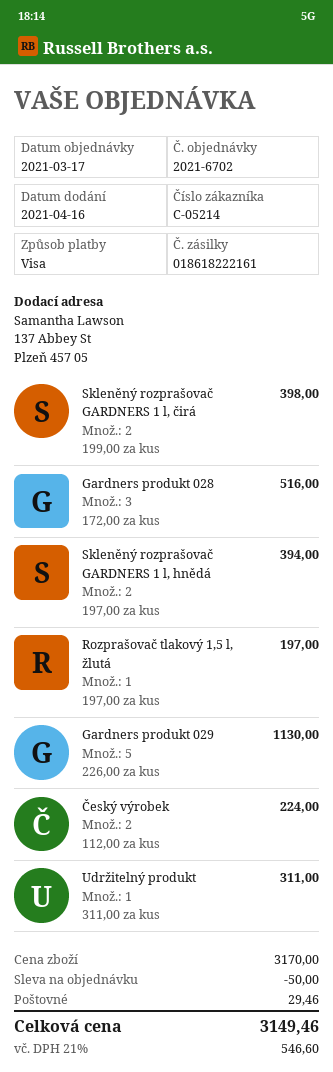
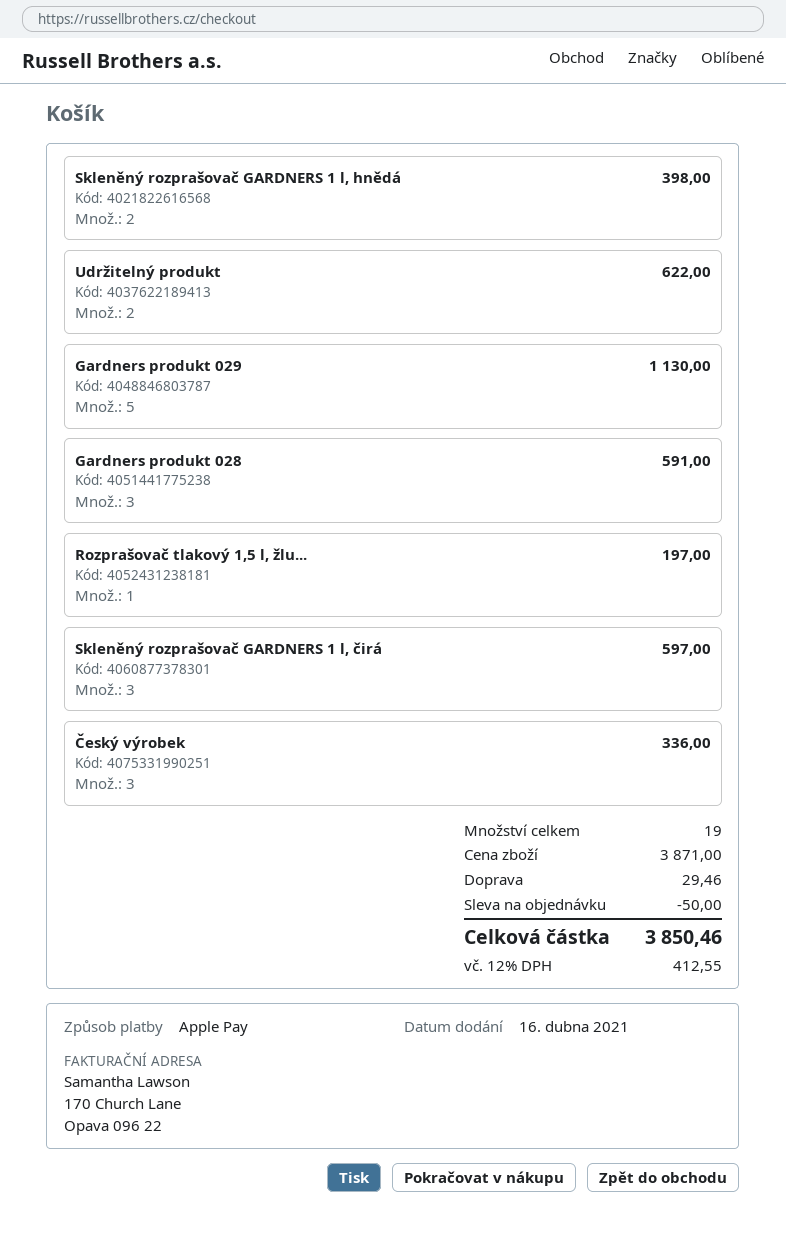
payment method: Visa -> Apple Pay
Skleněný rozprašovač GARDNERS 1 l, čirá: 2 for 398.00 -> 3 for 597.00
Gardners produkt 028: 3 for 516.00 -> 3 for 591.00
Skleněný rozprašovač GARDNERS 1 l, hnědá: 2 for 394.00 -> 2 for 398.00
Český výrobek: 2 for 224.00 -> 3 for 336.00
Udržitelný produkt: 1 for 311.00 -> 2 for 622.00
subtotal: 3170.00 -> 3871.00
tax: 21% = 546.60 -> 12% = 412.55
total: 3149.46 -> 3850.46

